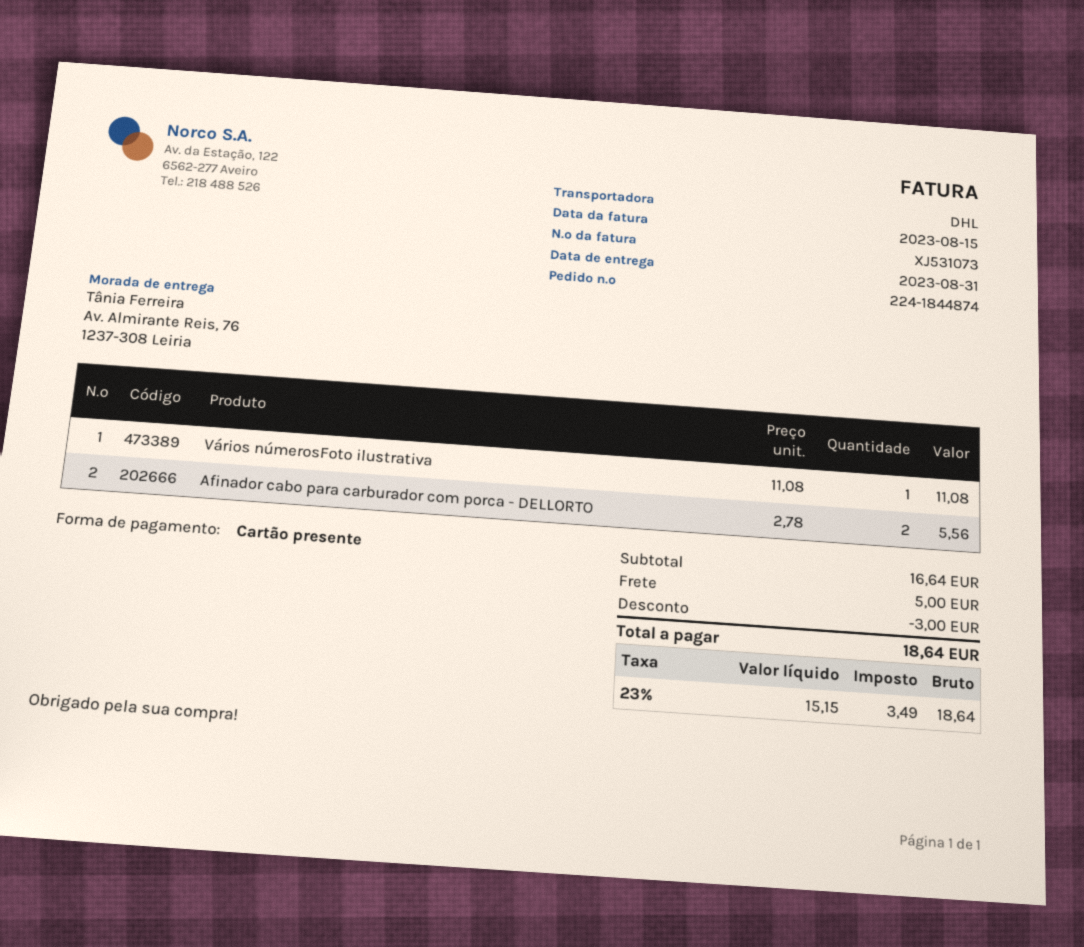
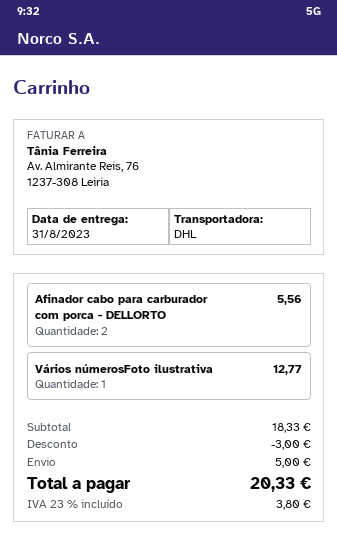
Vários númerosFoto ilustrativa: 1 for 11.08 -> 1 for 12.77
subtotal: 16.64 -> 18.33
tax: 23% = 3.49 -> 23% = 3.80
total: 18.64 -> 20.33

